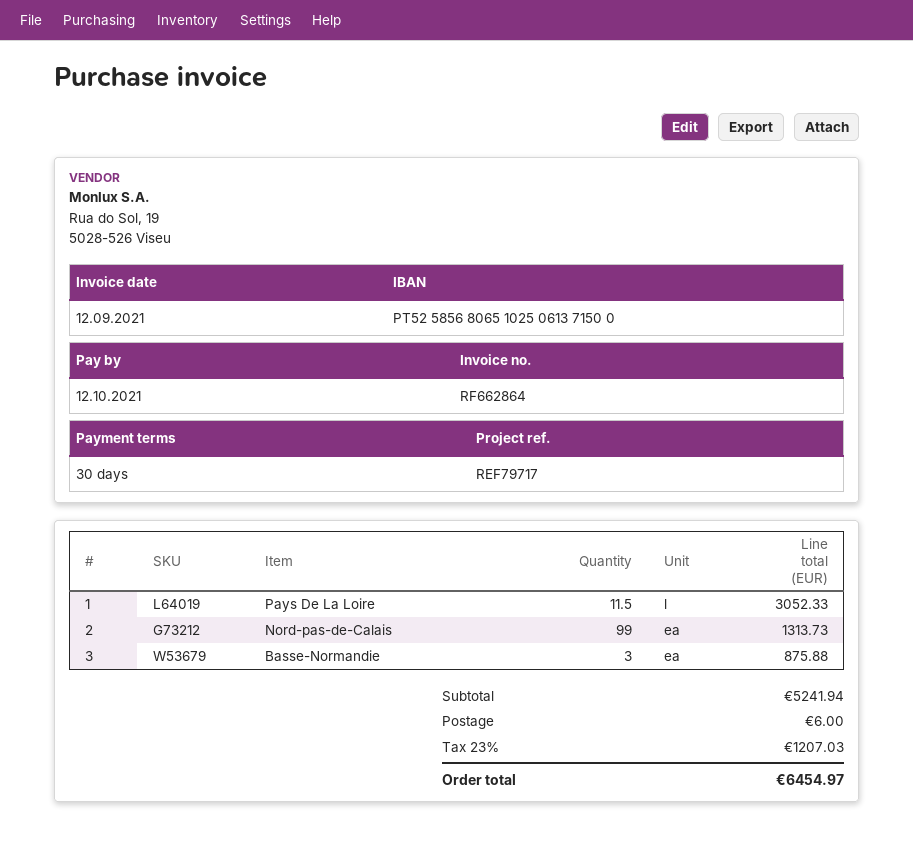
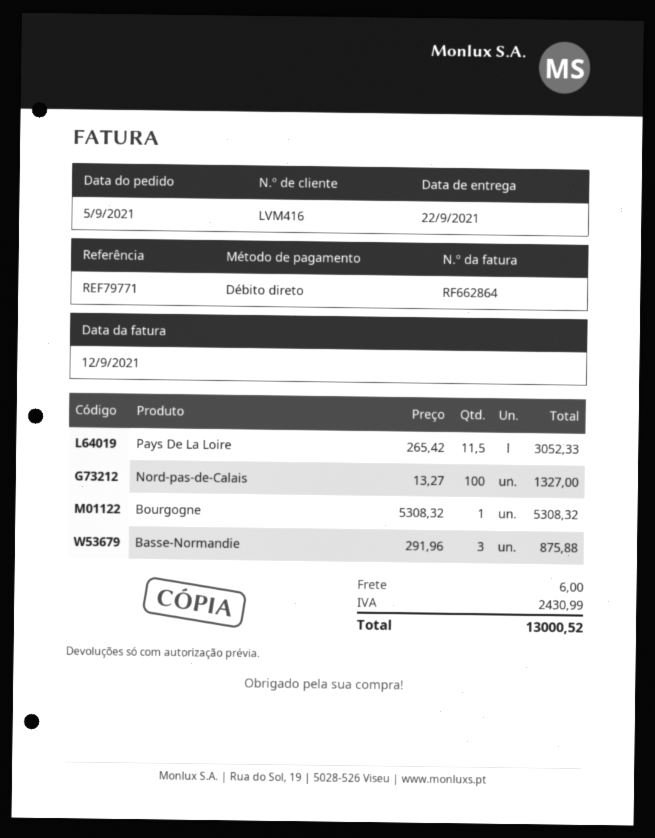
reference: REF79717 -> REF79771
Nord-pas-de-Calais: 99 for 1313.73 -> 100 for 1327.00
Bourgogne: none -> 1 for 5308.32
tax: 1207.03 -> 2430.99
total: 6454.97 -> 13000.52

